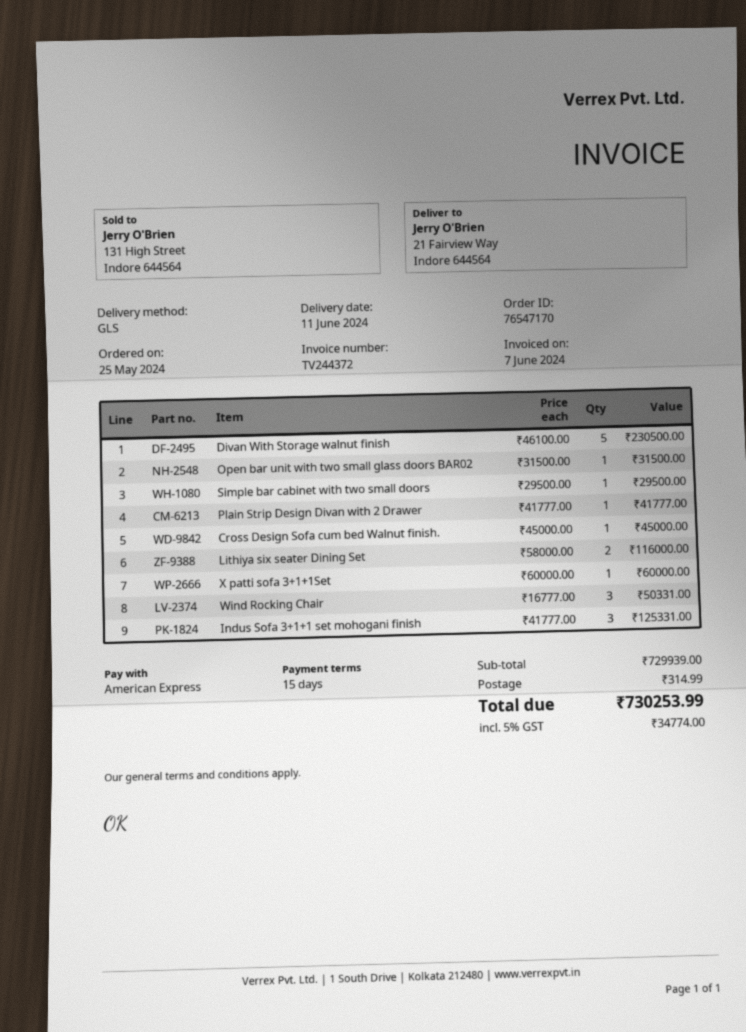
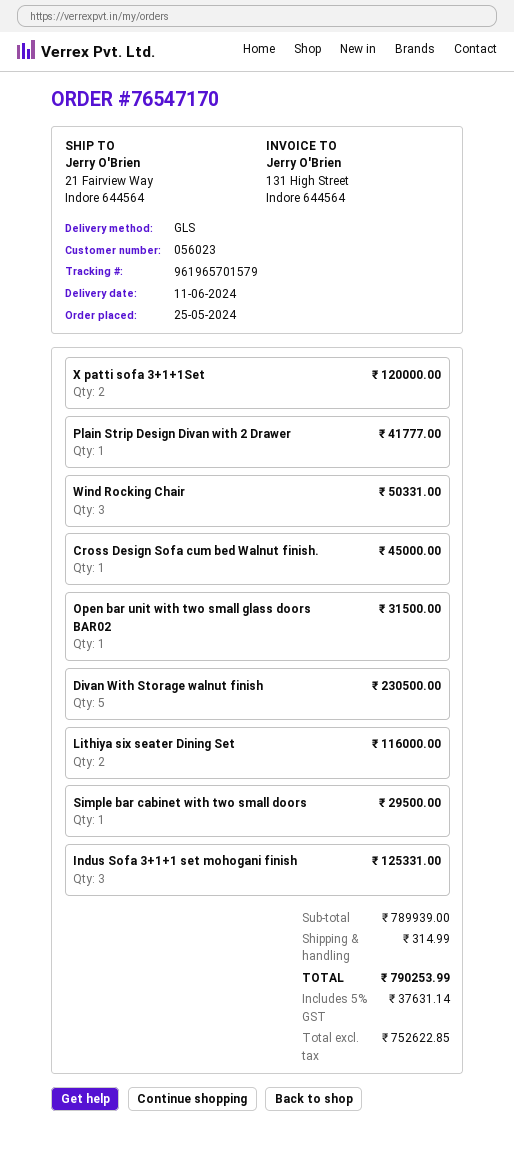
X patti sofa 3+1+1Set: 1 for 60000.00 -> 2 for 120000.00
subtotal: 729939.00 -> 789939.00
tax: 5% = 34774.00 -> 5% = 37631.14
total: 730253.99 -> 790253.99

